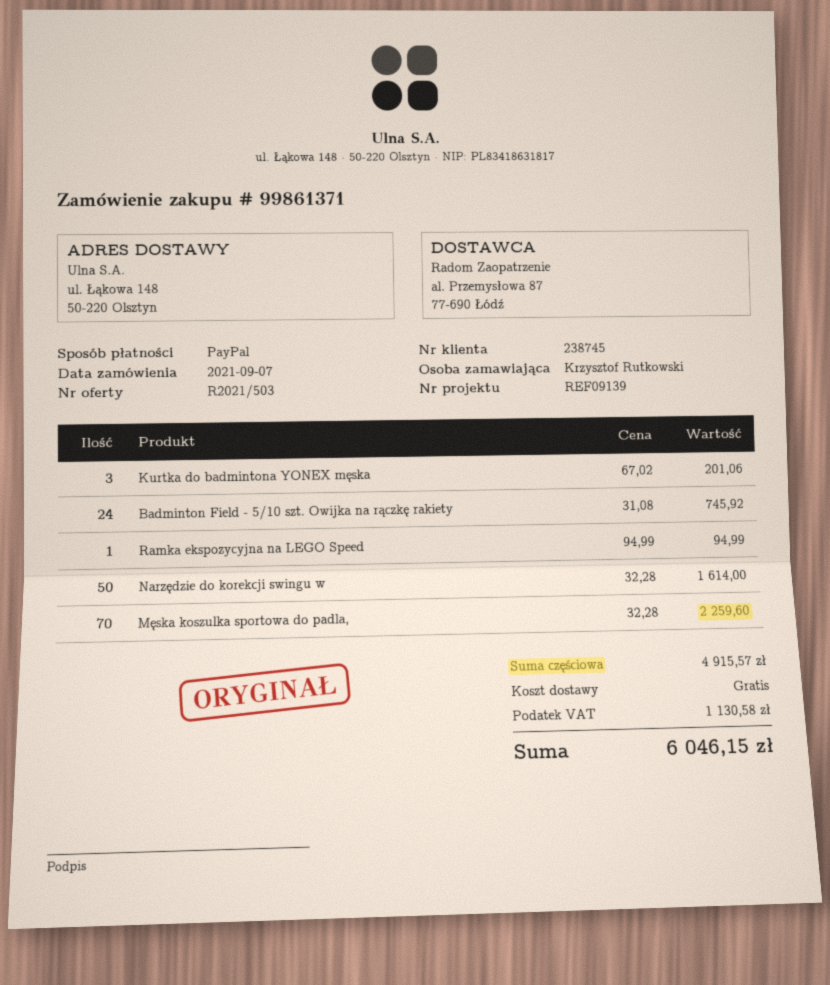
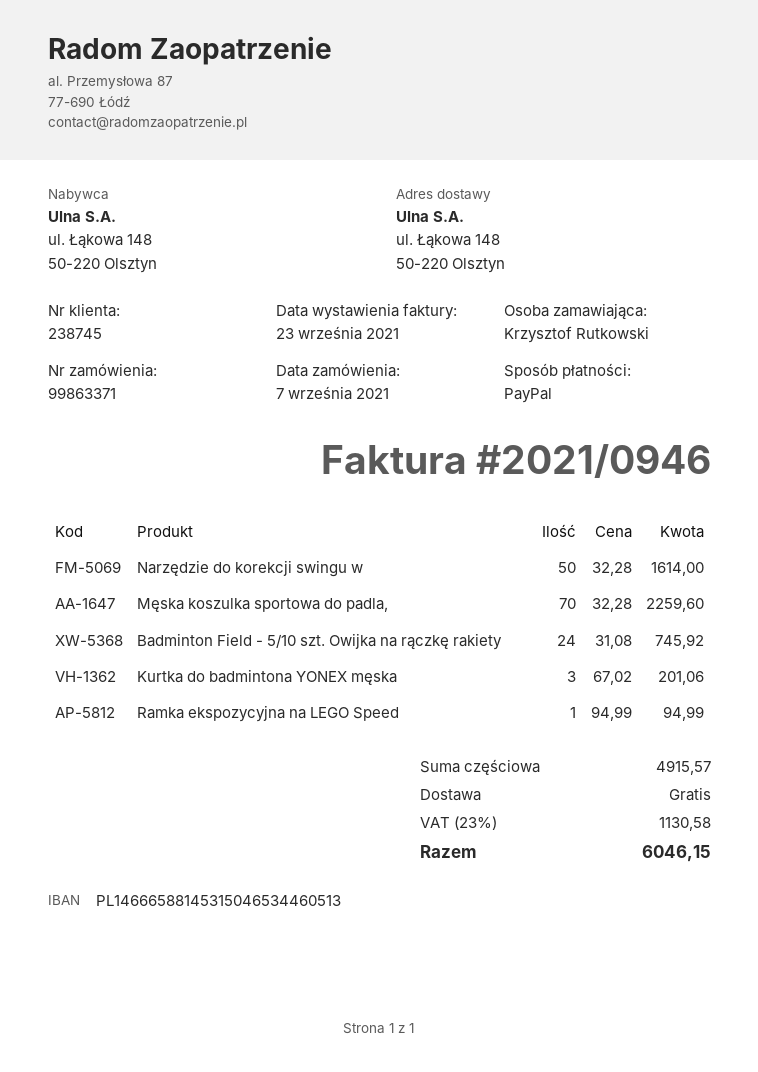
order number: 99861371 -> 99863371

